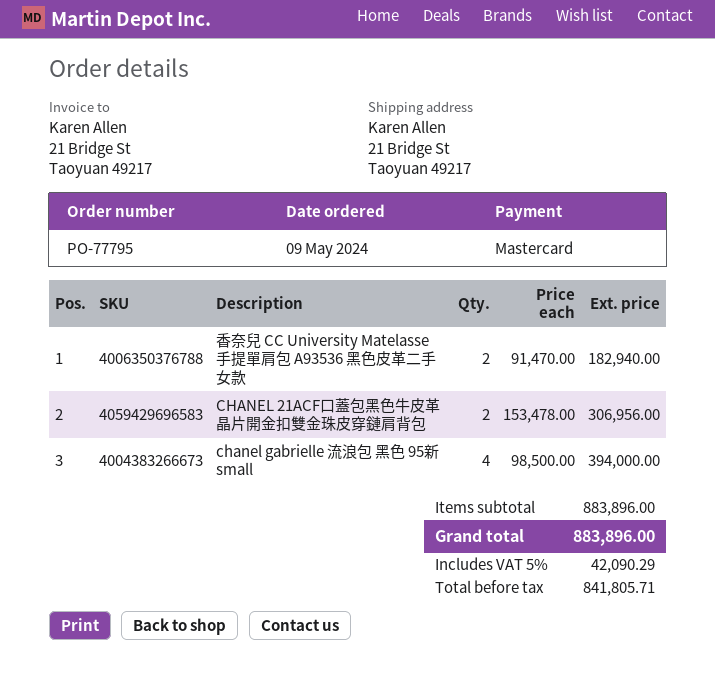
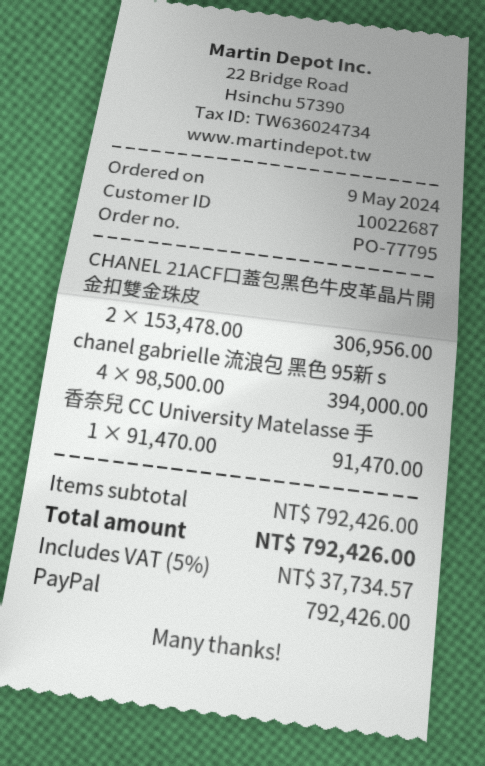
payment method: Mastercard -> PayPal
香奈兒 CC University Matelasse 手提單肩包 A93536 黑色皮革二手女款: 2 x 91470.00 = 182940.00 -> 1 x 91470.00 = 91470.00
subtotal: 883896.00 -> 792426.00
tax: 5% = 42090.29 -> 5% = 37734.57
total: 883896.00 -> 792426.00

